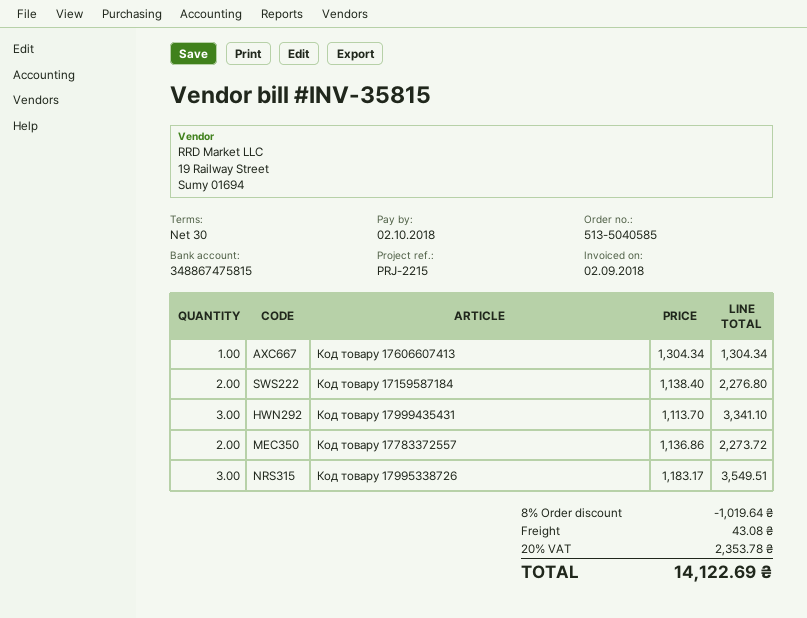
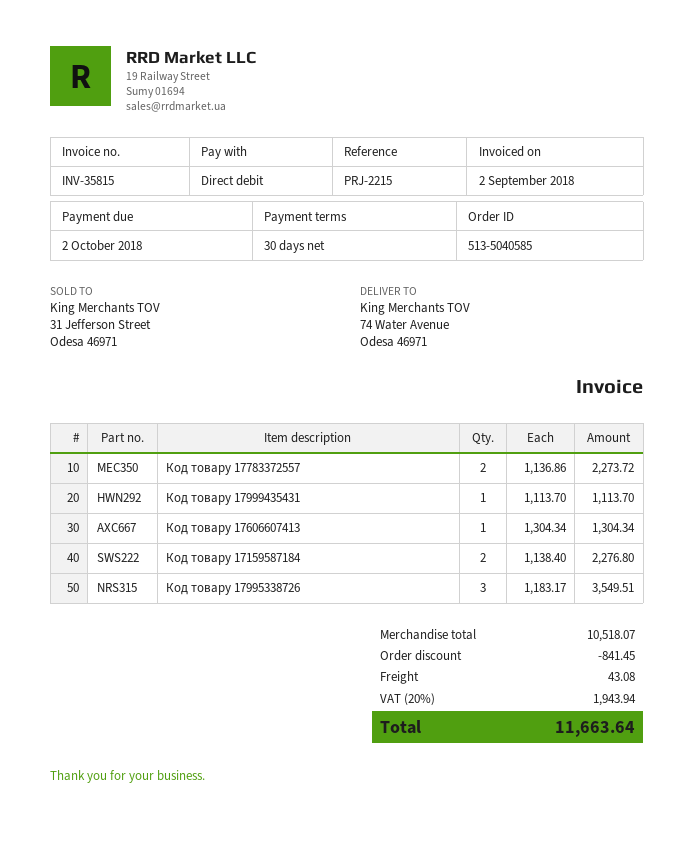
Код товару 17999435431: 3 x 1113.70 = 3341.10 -> 1 x 1113.70 = 1113.70
discount: 1019.64 -> 841.45
tax: 20% = 2353.78 -> 20% = 1943.94
total: 14122.69 -> 11663.64

